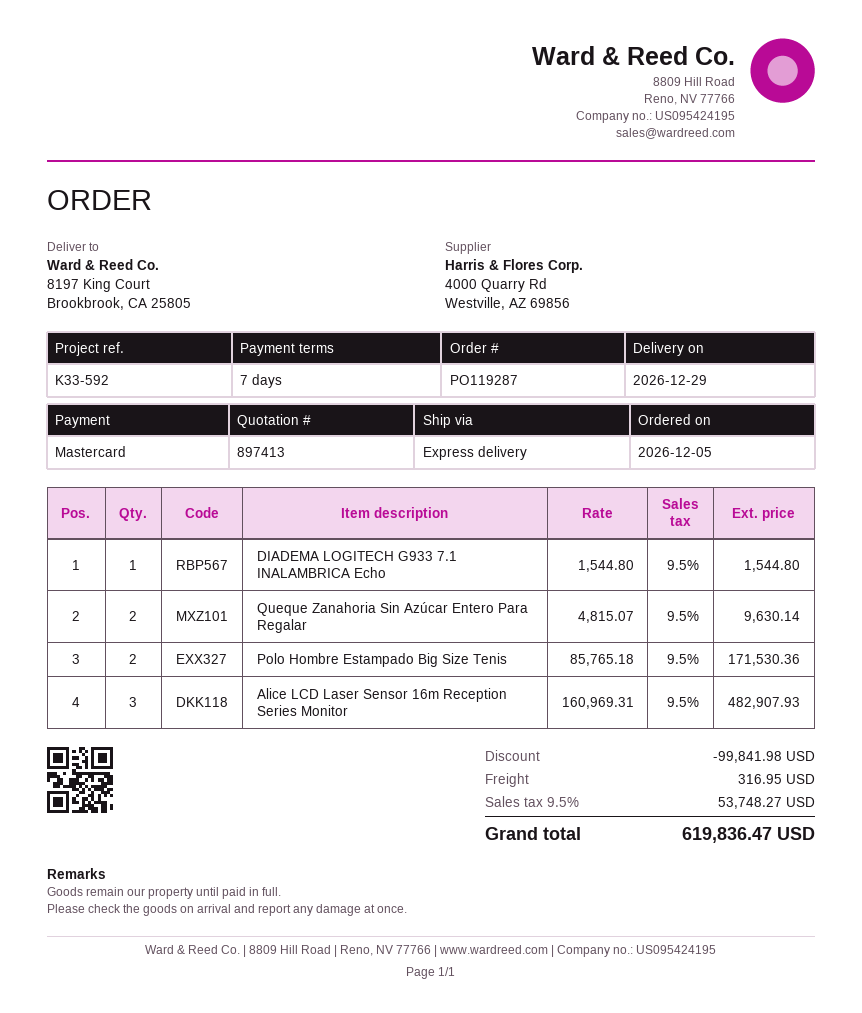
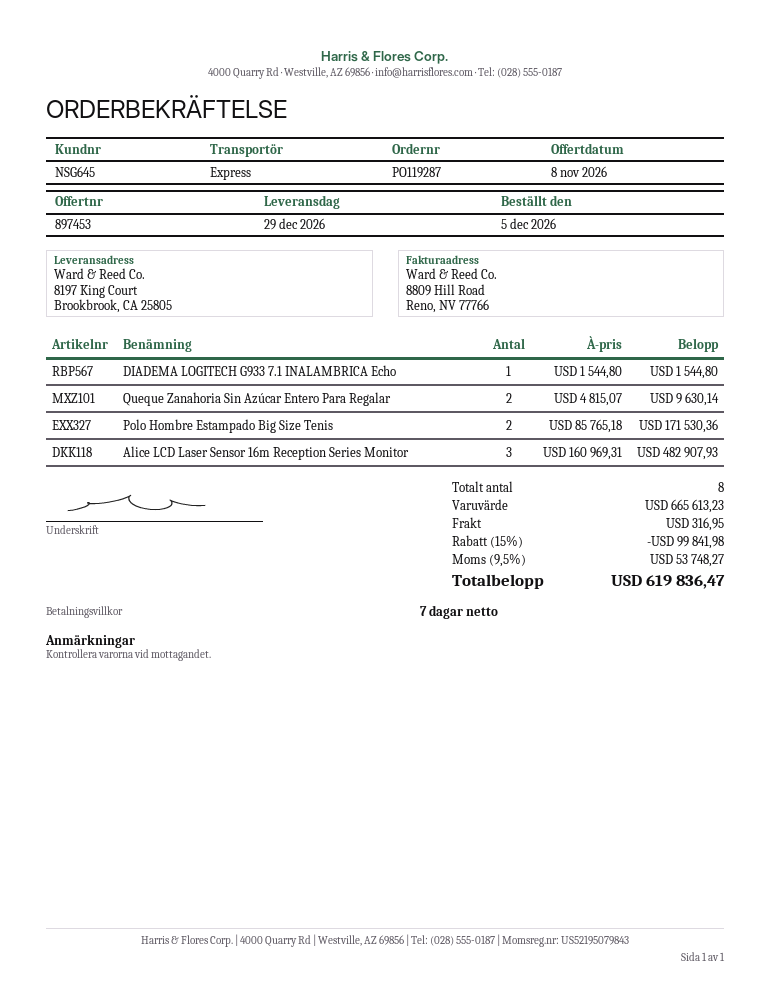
quote number: 897413 -> 897453

